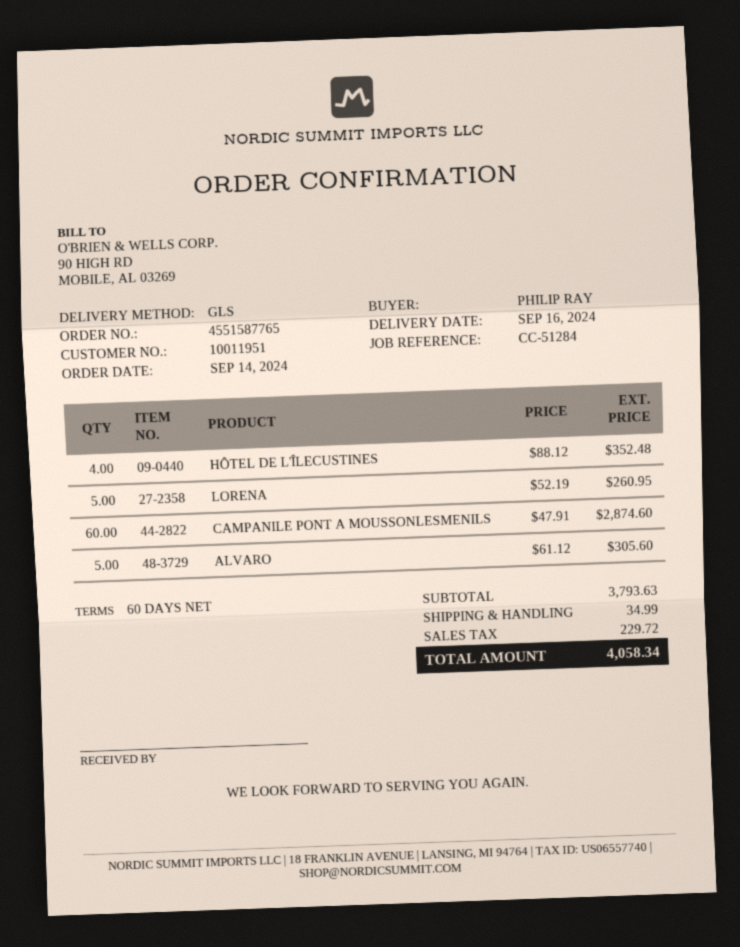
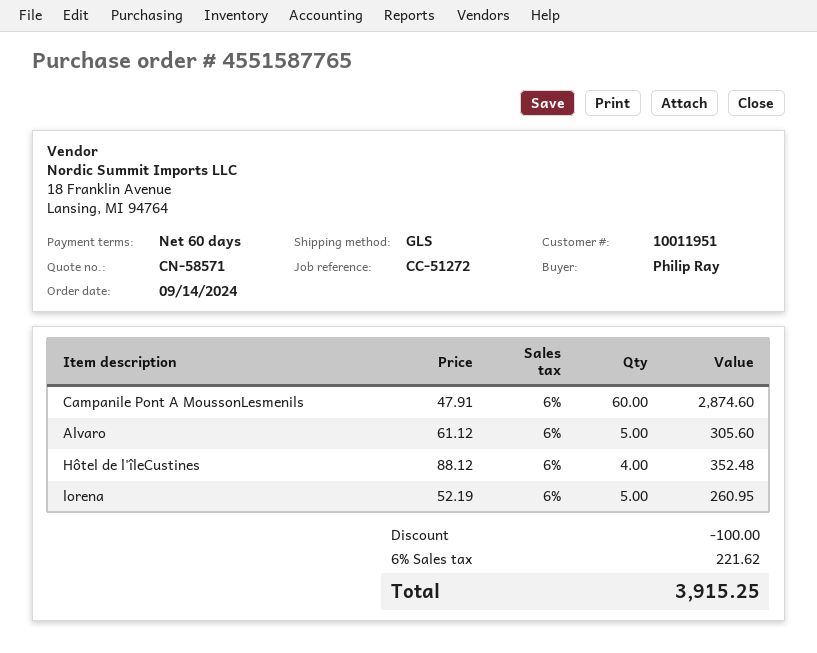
reference: CC-51284 -> CC-51272
discount: none -> 100.00
shipping: 34.99 -> none
tax: 229.72 -> 221.62
total: 4058.34 -> 3915.25

